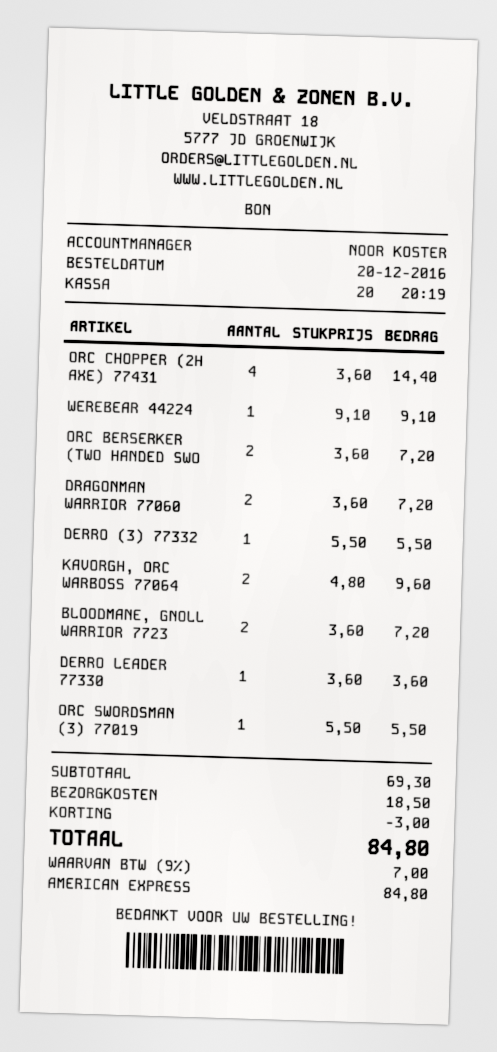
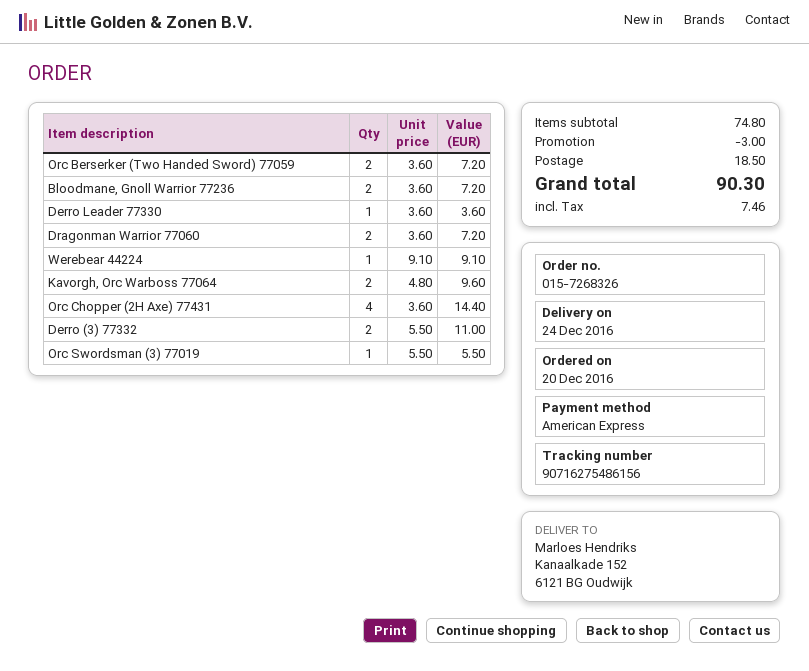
DERRO (3) 77332: 1 x 5.50 = 5.50 -> 2 x 5.50 = 11.00
subtotal: 69.30 -> 74.80
tax: 7.00 -> 7.46
total: 84.80 -> 90.30

